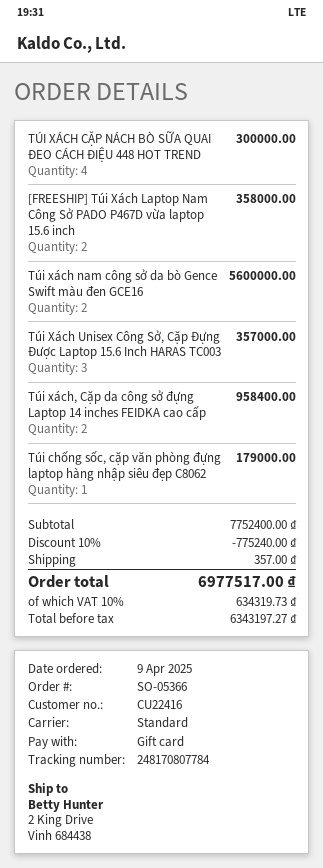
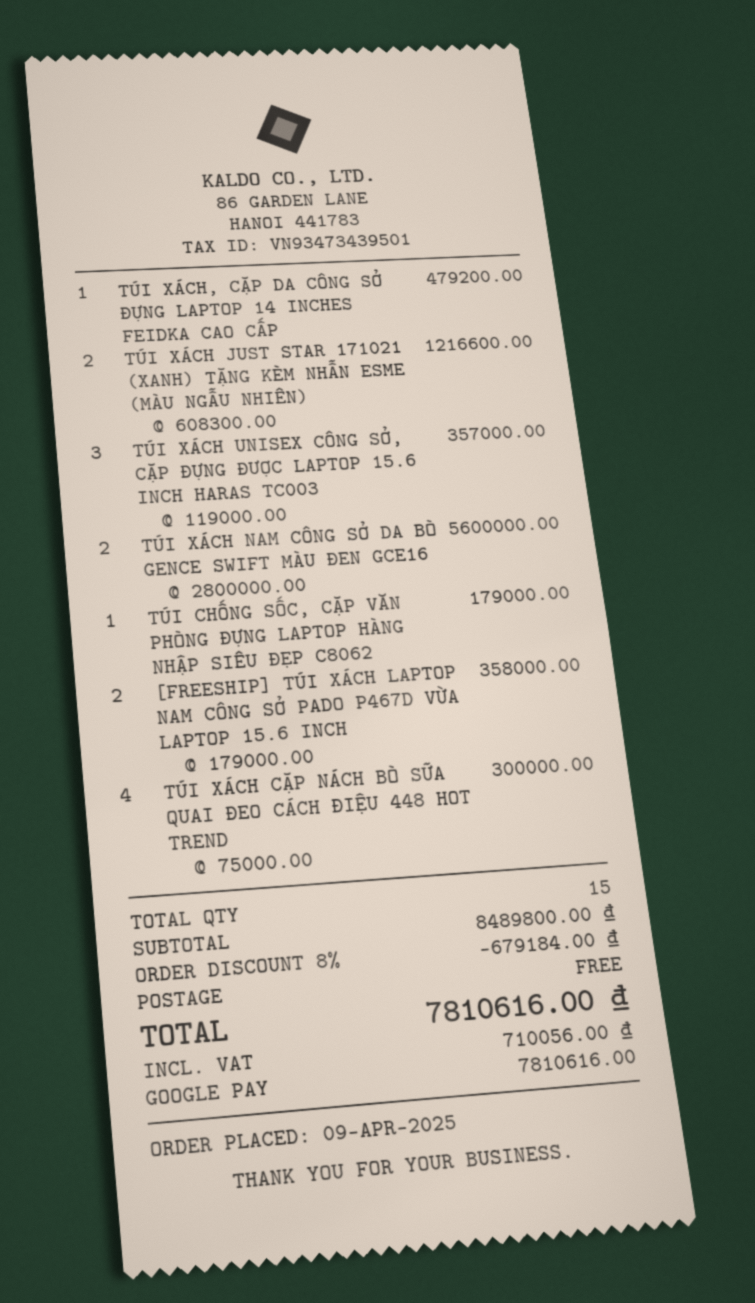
payment method: gift card -> Google Pay
Túi xách, Cặp da công sở đựng Laptop 14 inches FEIDKA cao cấp: 2 for 958400.00 -> 1 for 479200.00
TÚI XÁCH JUST STAR 171021 (XANH) TẶNG KÈM NHẪN ESME (MÀU NGẪU NHIÊN): none -> 2 for 1216600.00
subtotal: 7752400.00 -> 8489800.00
discount: 10% = 775240.00 -> 8% = 679184.00
shipping: 357.00 -> 0.00
tax: 634319.73 -> 710056.00
total: 6977517.00 -> 7810616.00

